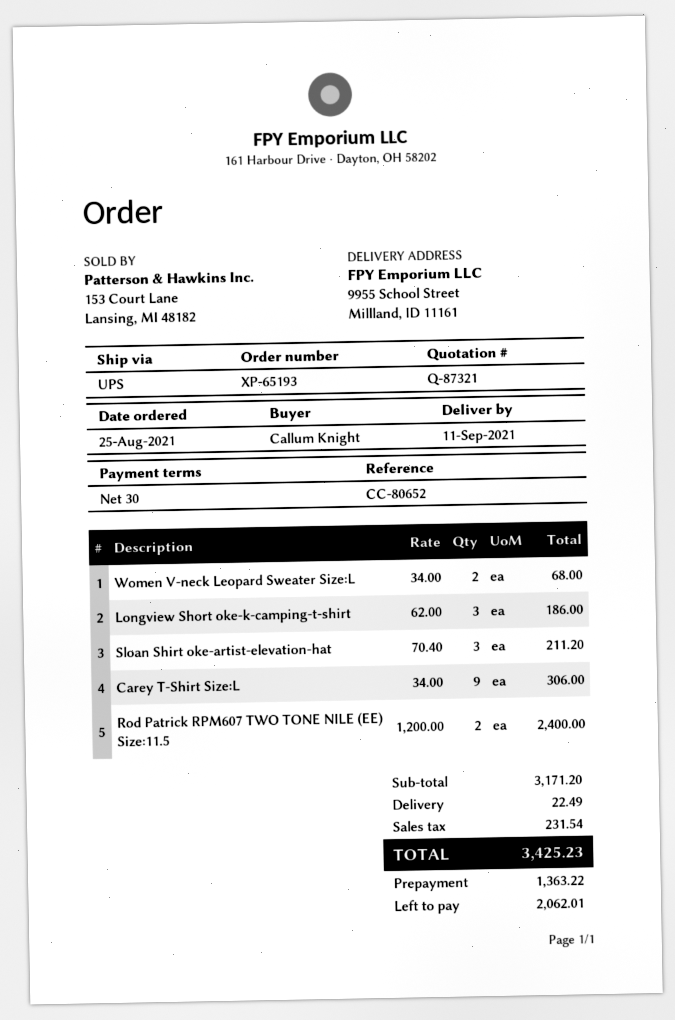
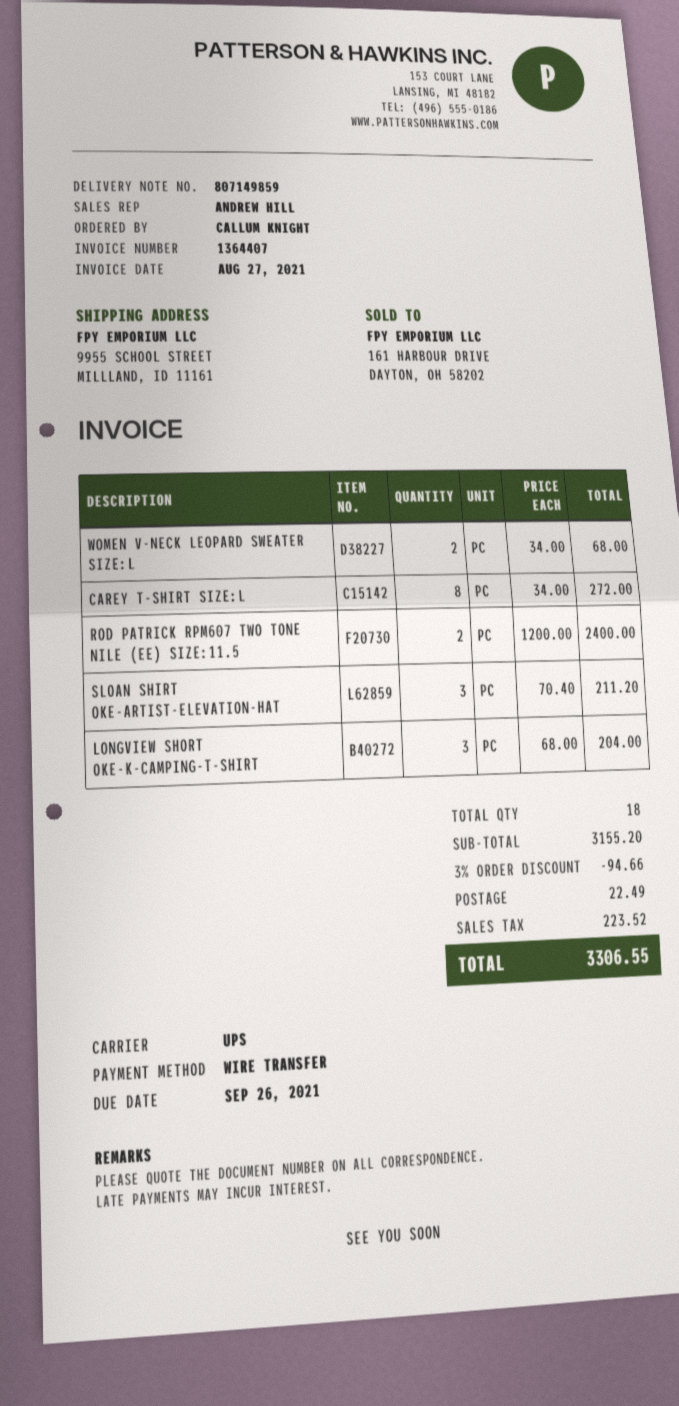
Longview Short oke-k-camping-t-shirt: 3 x 62.00 = 186.00 -> 3 x 68.00 = 204.00
Carey T-Shirt Size:L: 9 x 34.00 = 306.00 -> 8 x 34.00 = 272.00
subtotal: 3171.20 -> 3155.20
discount: none -> 3% = 94.66
tax: 231.54 -> 223.52
total: 3425.23 -> 3306.55

